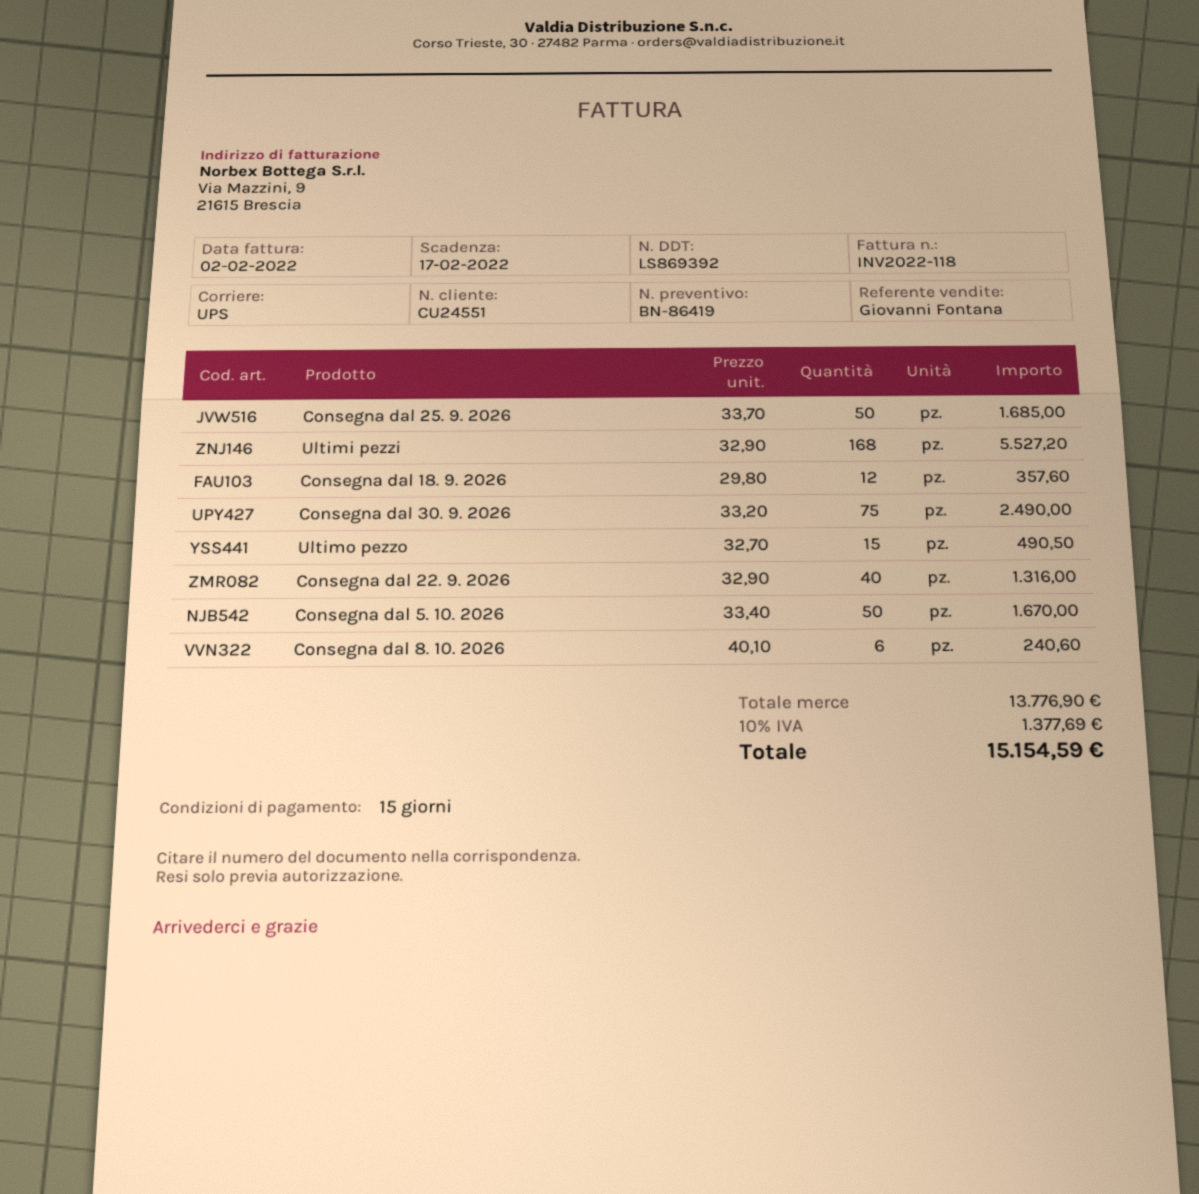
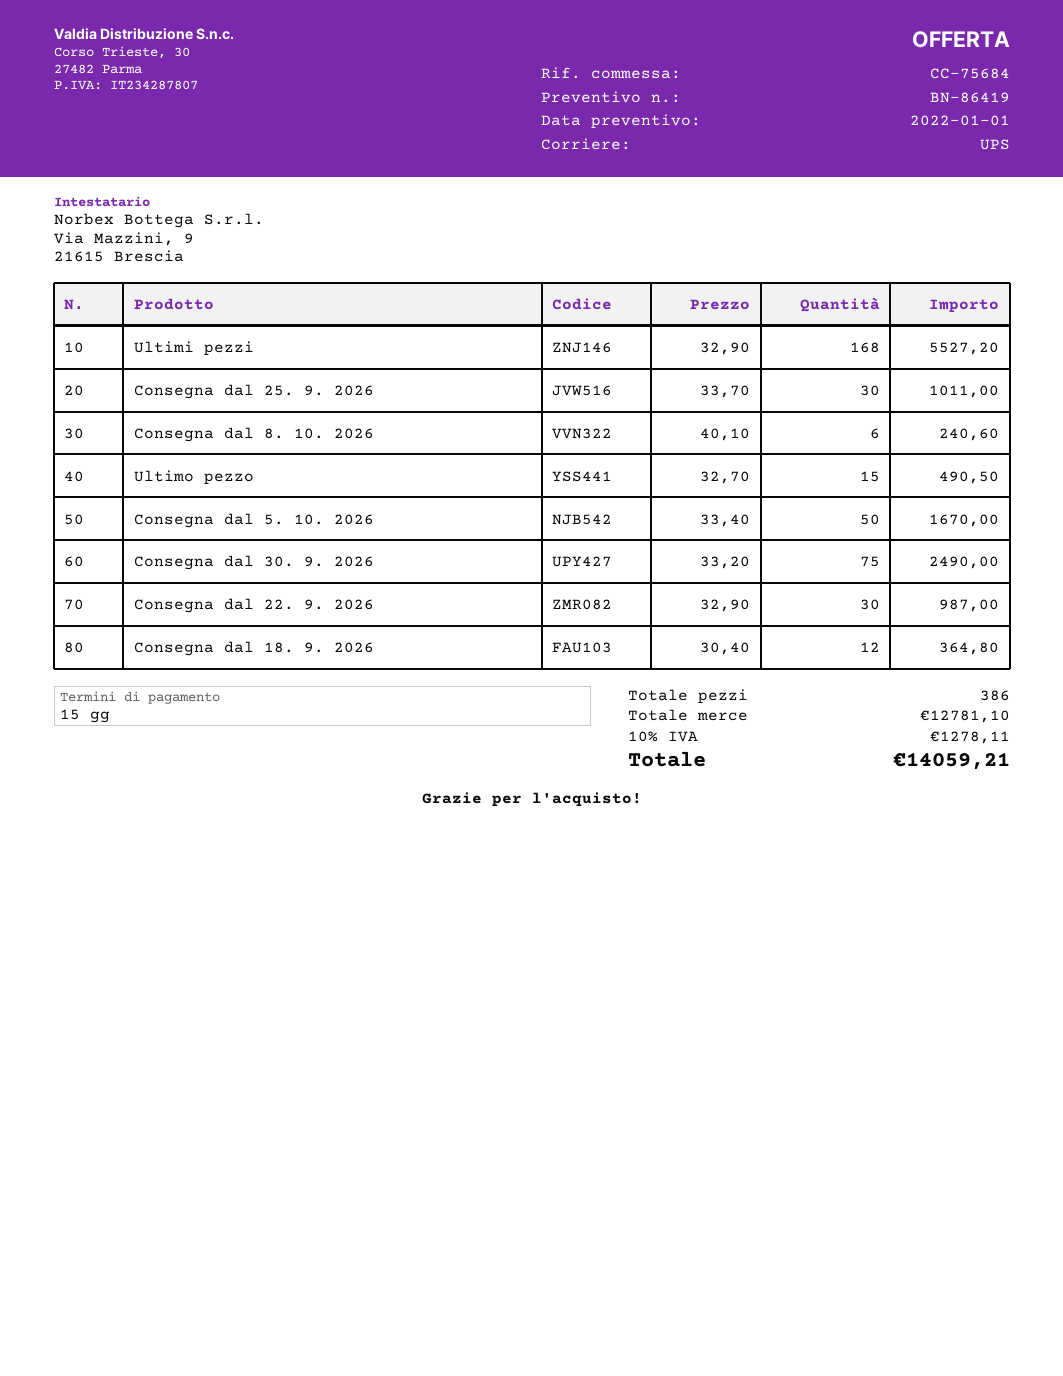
Consegna dal 25. 9. 2026: 50 x 33.70 = 1685.00 -> 30 x 33.70 = 1011.00
Consegna dal 18. 9. 2026: 12 x 29.80 = 357.60 -> 12 x 30.40 = 364.80
Consegna dal 22. 9. 2026: 40 x 32.90 = 1316.00 -> 30 x 32.90 = 987.00
subtotal: 13776.90 -> 12781.10
tax: 10% = 1377.69 -> 10% = 1278.11
total: 15154.59 -> 14059.21

